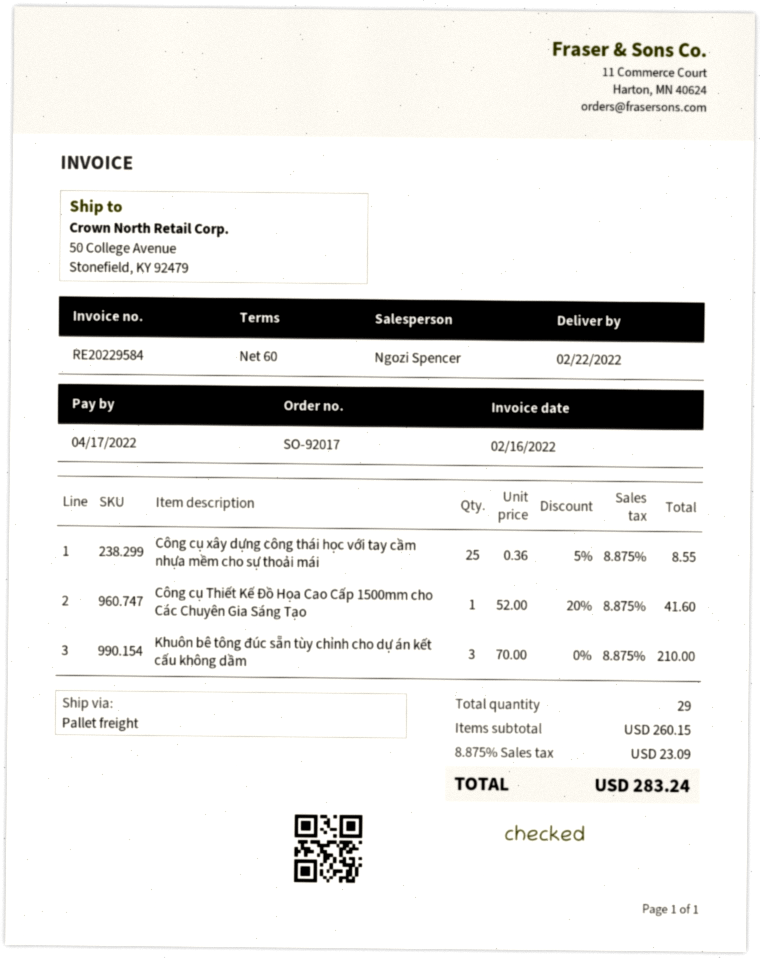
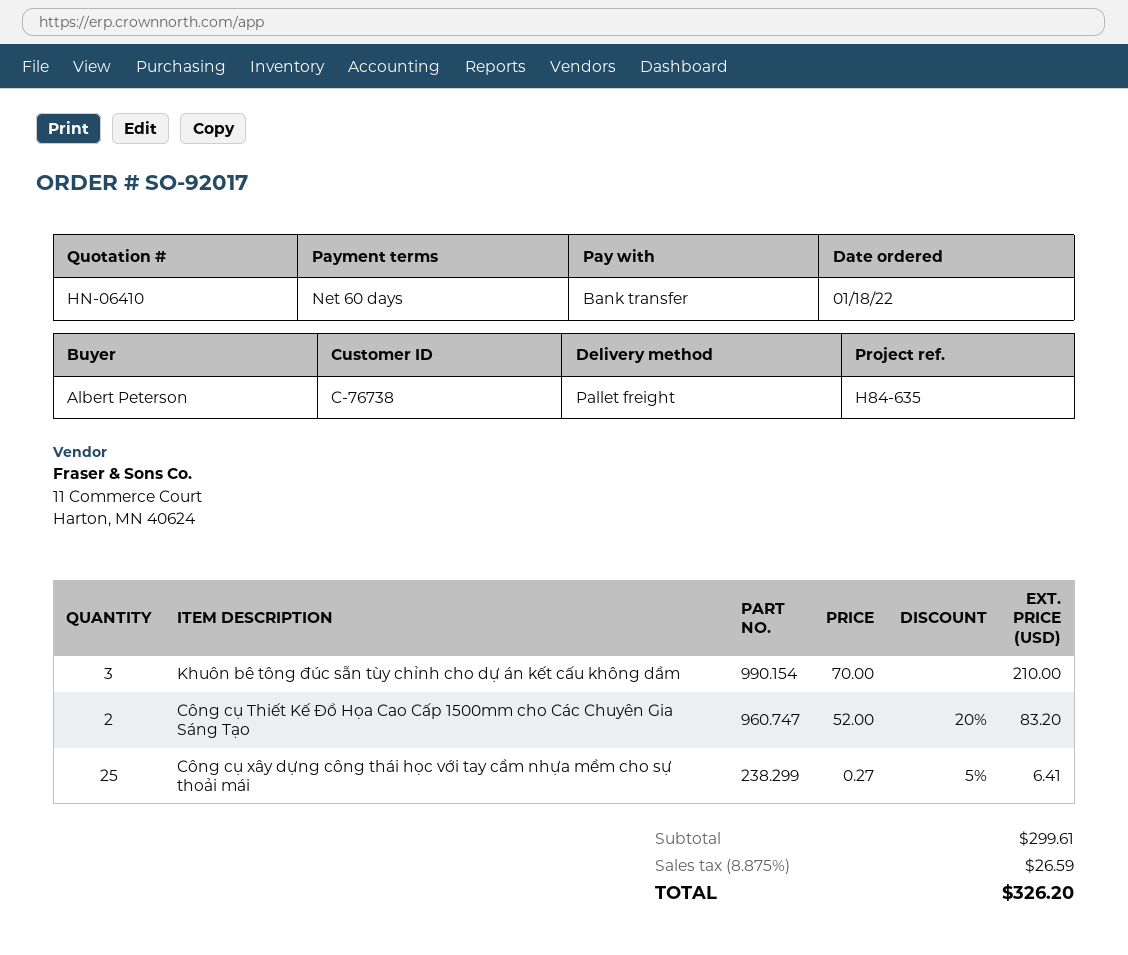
Công cụ xây dựng công thái học với tay cầm nhựa mềm cho sự thoải mái: 25 x 0.36 - 5% = 8.55 -> 25 x 0.27 - 5% = 6.41
Công cụ Thiết Kế Đồ Họa Cao Cấp 1500mm cho Các Chuyên Gia Sáng Tạo: 1 x 52.00 - 20% = 41.60 -> 2 x 52.00 - 20% = 83.20
subtotal: 260.15 -> 299.61
tax: 8.875% = 23.09 -> 8.875% = 26.59
total: 283.24 -> 326.20

